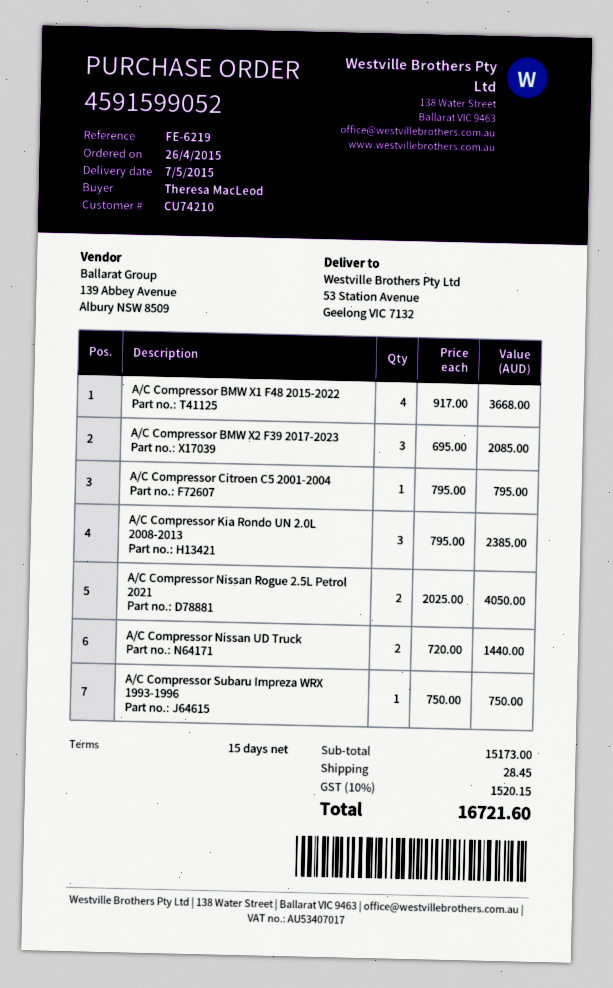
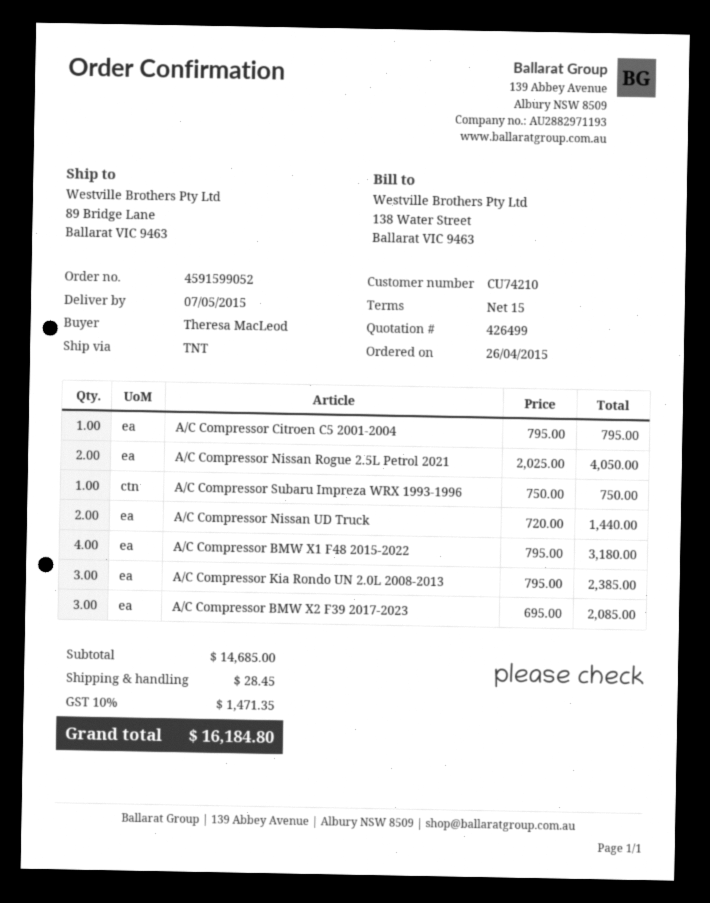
ship to: 53 Station Avenue, Geelong VIC 7132 -> 89 Bridge Lane, Ballarat VIC 9463
A/C Compressor BMW X1 F48 2015-2022: 4 x 917.00 = 3668.00 -> 4 x 795.00 = 3180.00
subtotal: 15173.00 -> 14685.00
tax: 10% = 1520.15 -> 10% = 1471.35
total: 16721.60 -> 16184.80

